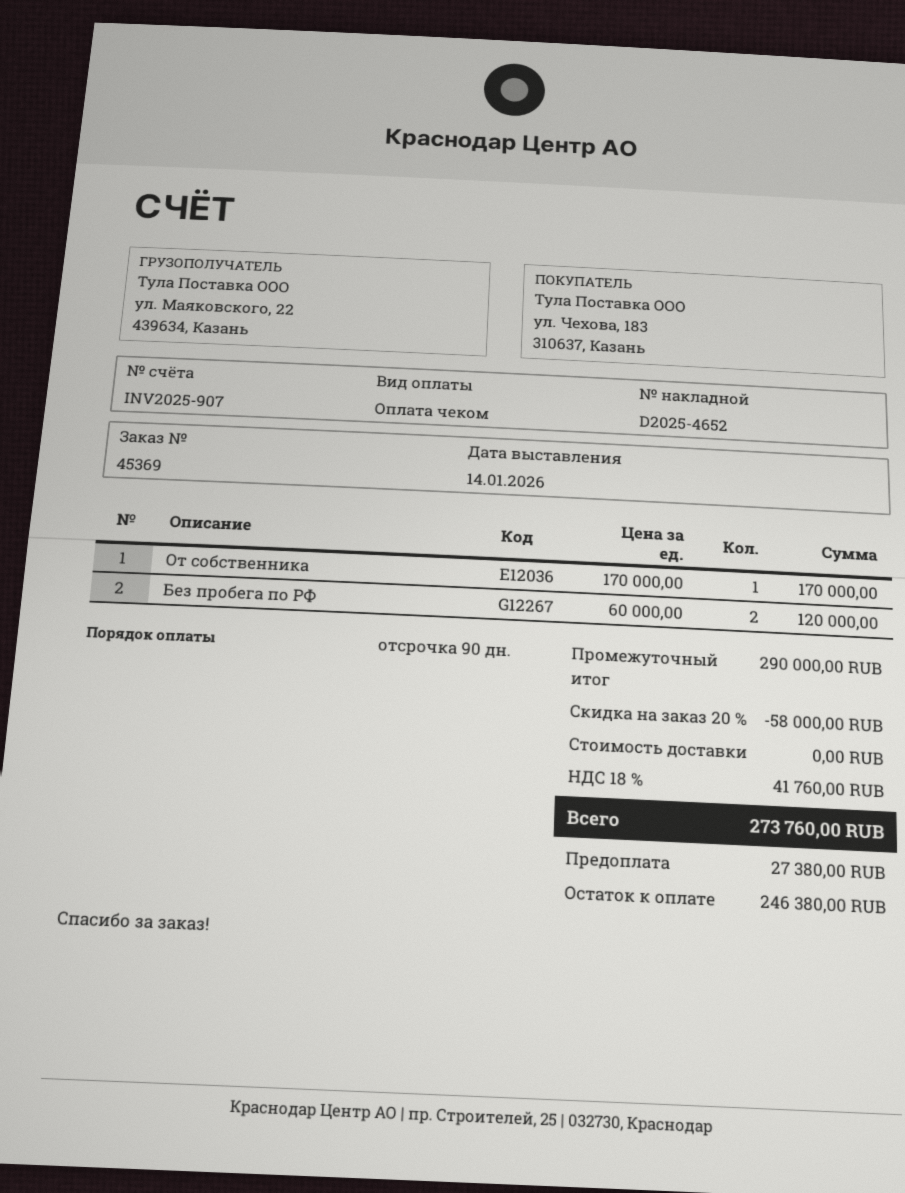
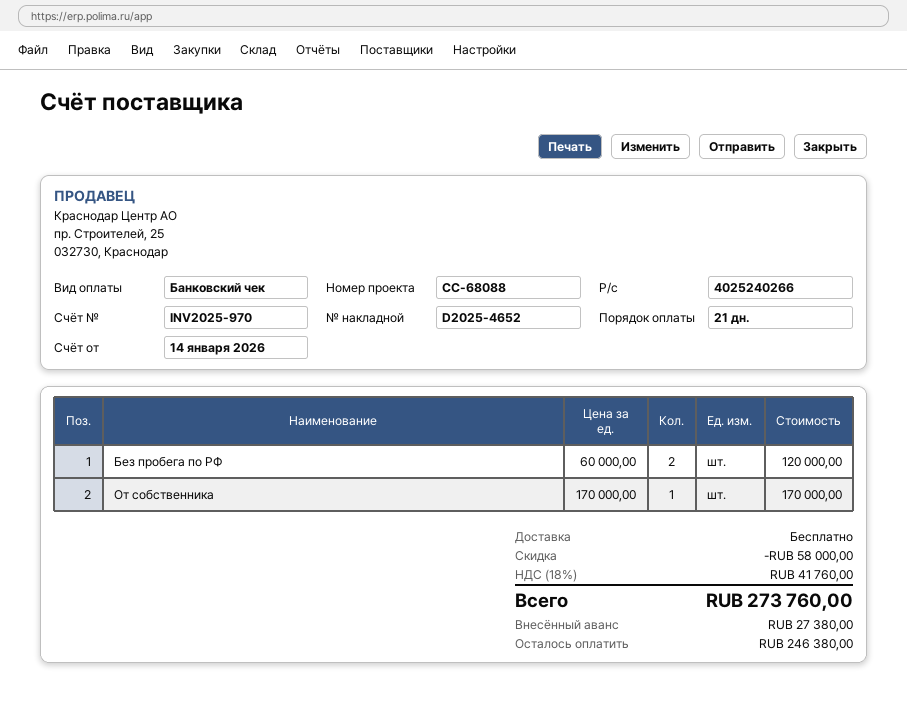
invoice number: INV2025-907 -> INV2025-970
payment terms: 90 days -> 21 days

